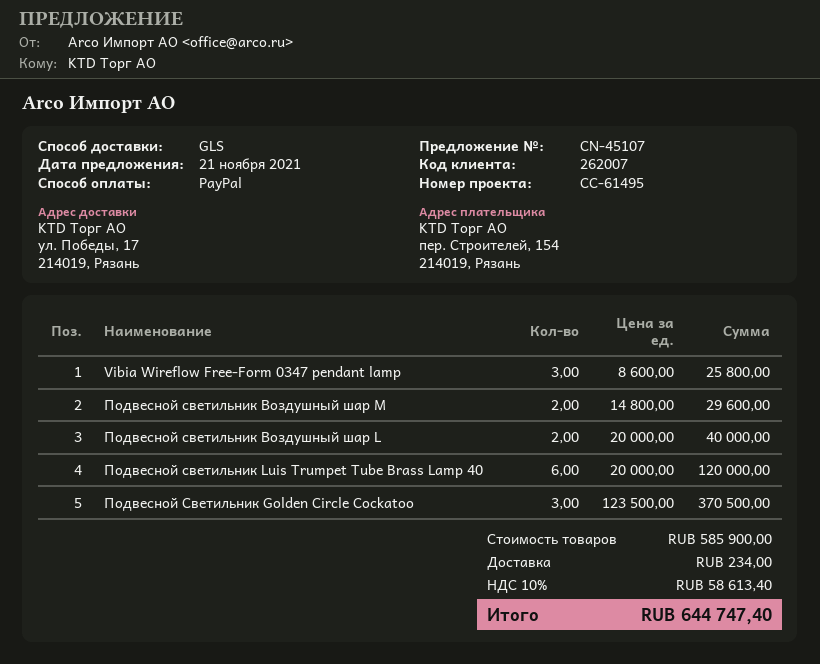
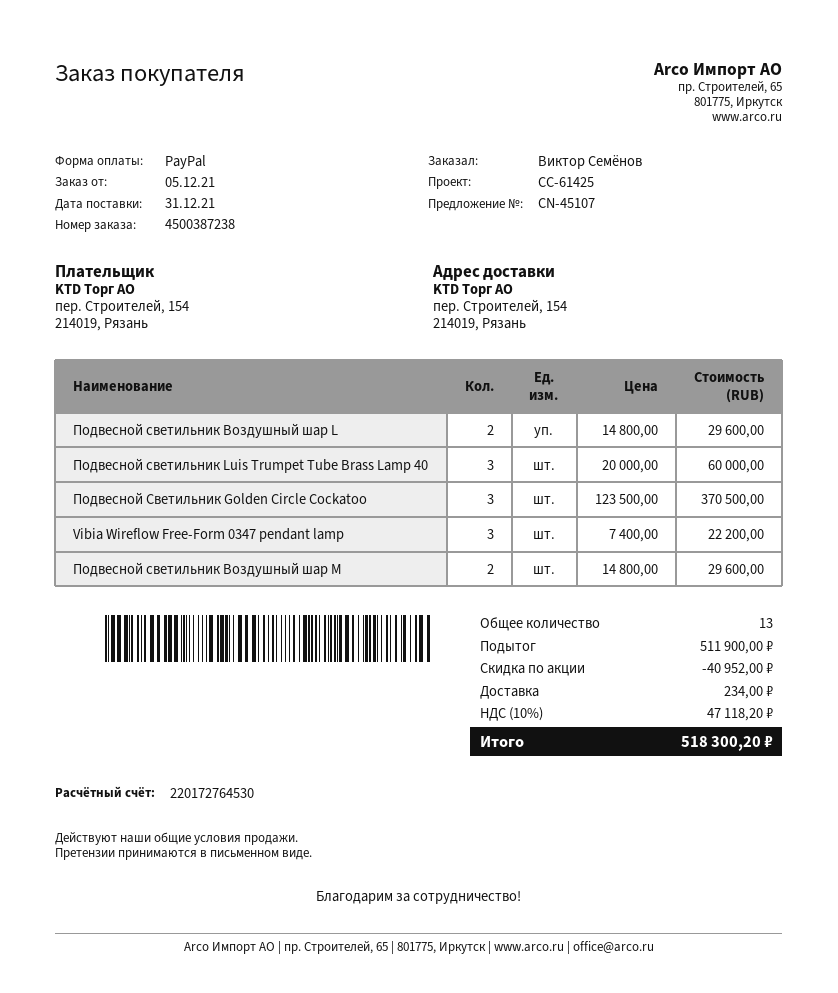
reference: CC-61495 -> CC-61425
ship to: ул. Победы, 17, 214019, Рязань -> пер. Строителей, 154, 214019, Рязань
Vibia Wireflow Free-Form 0347 pendant lamp: 3 x 8600.00 = 25800.00 -> 3 x 7400.00 = 22200.00
Подвесной светильник Воздушный шар L: 2 x 20000.00 = 40000.00 -> 2 x 14800.00 = 29600.00
Подвесной светильник Luis Trumpet Tube Brass Lamp 40: 6 x 20000.00 = 120000.00 -> 3 x 20000.00 = 60000.00
subtotal: 585900.00 -> 511900.00
discount: none -> 40952.00
tax: 10% = 58613.40 -> 10% = 47118.20
total: 644747.40 -> 518300.20

